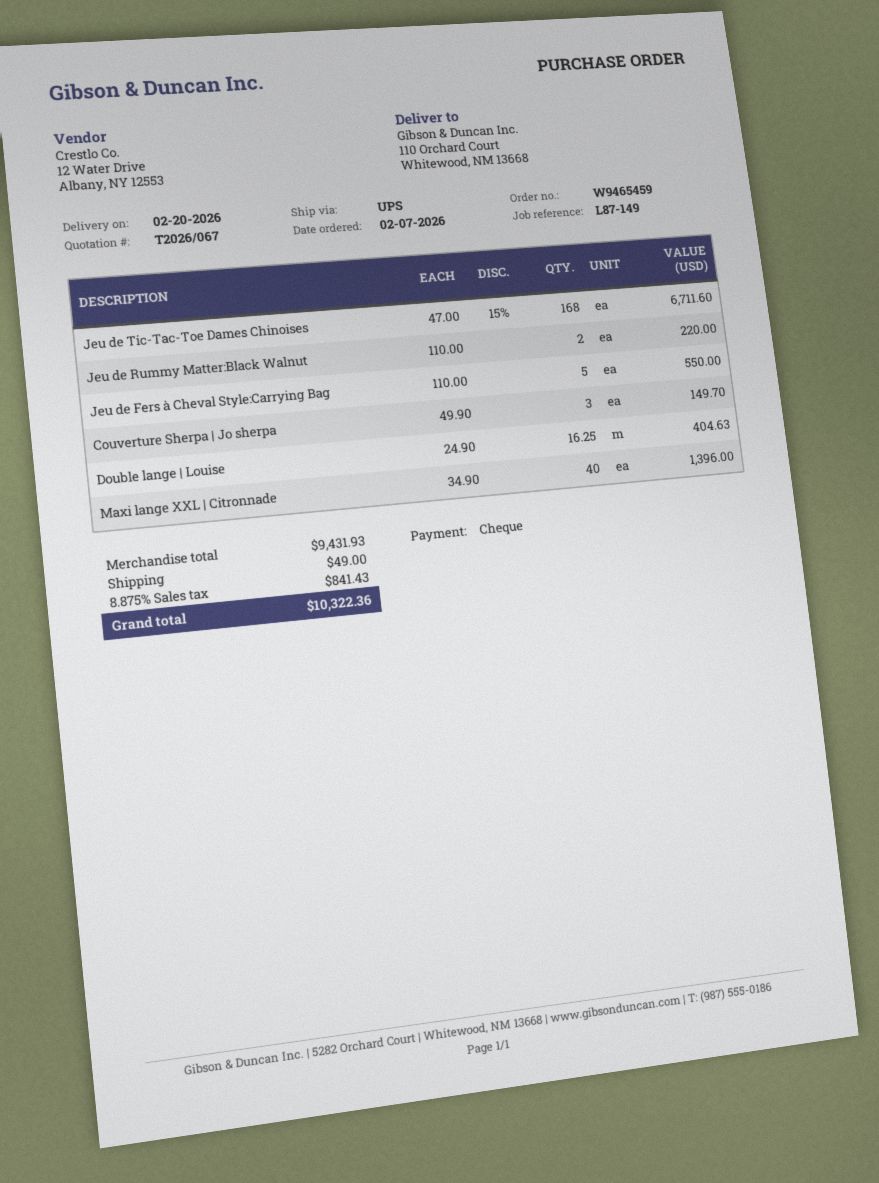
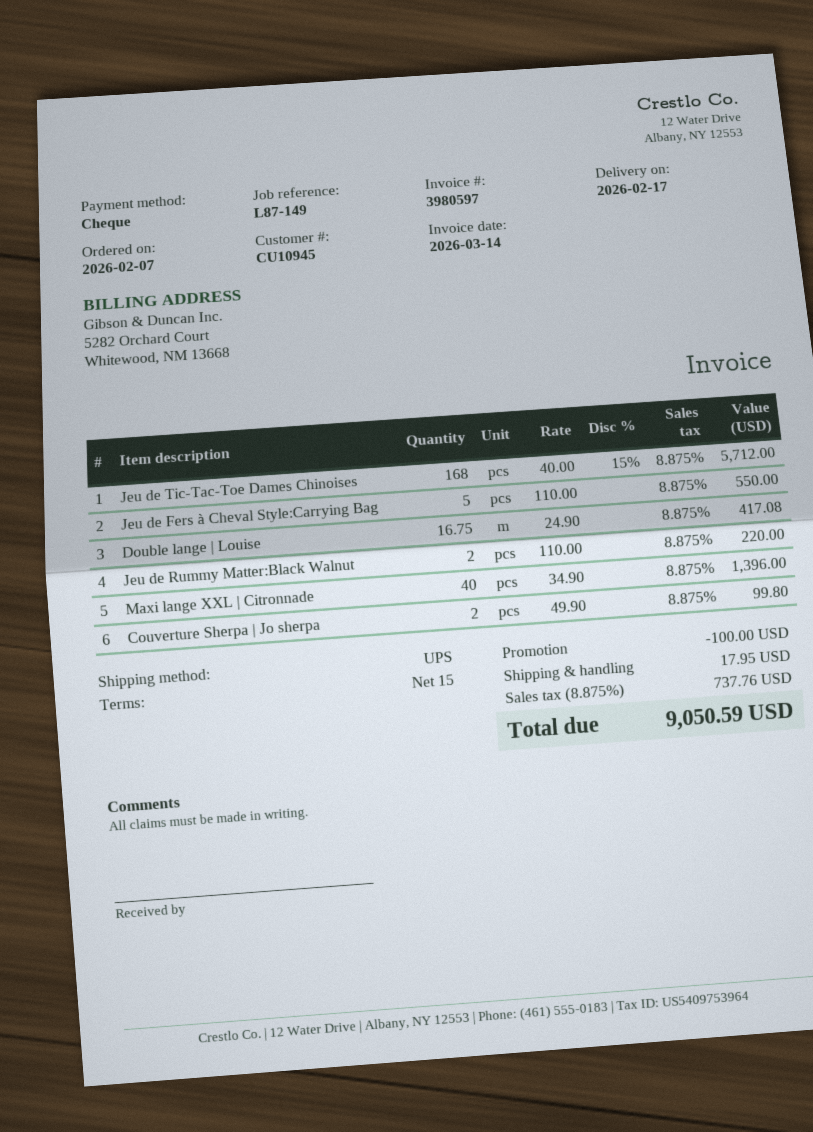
delivery date: 2026-02-20 -> 2026-02-17
Jeu de Tic-Tac-Toe Dames Chinoises: 168 x 47.00 - 15% = 6711.60 -> 168 x 40.00 - 15% = 5712.00
Couverture Sherpa | Jo sherpa: 3 x 49.90 = 149.70 -> 2 x 49.90 = 99.80
Double lange | Louise: 16.25 x 24.90 = 404.63 -> 16.75 x 24.90 = 417.08
discount: none -> 100.00
shipping: 49.00 -> 17.95
tax: 8.875% = 841.43 -> 8.875% = 737.76
total: 10322.36 -> 9050.59

